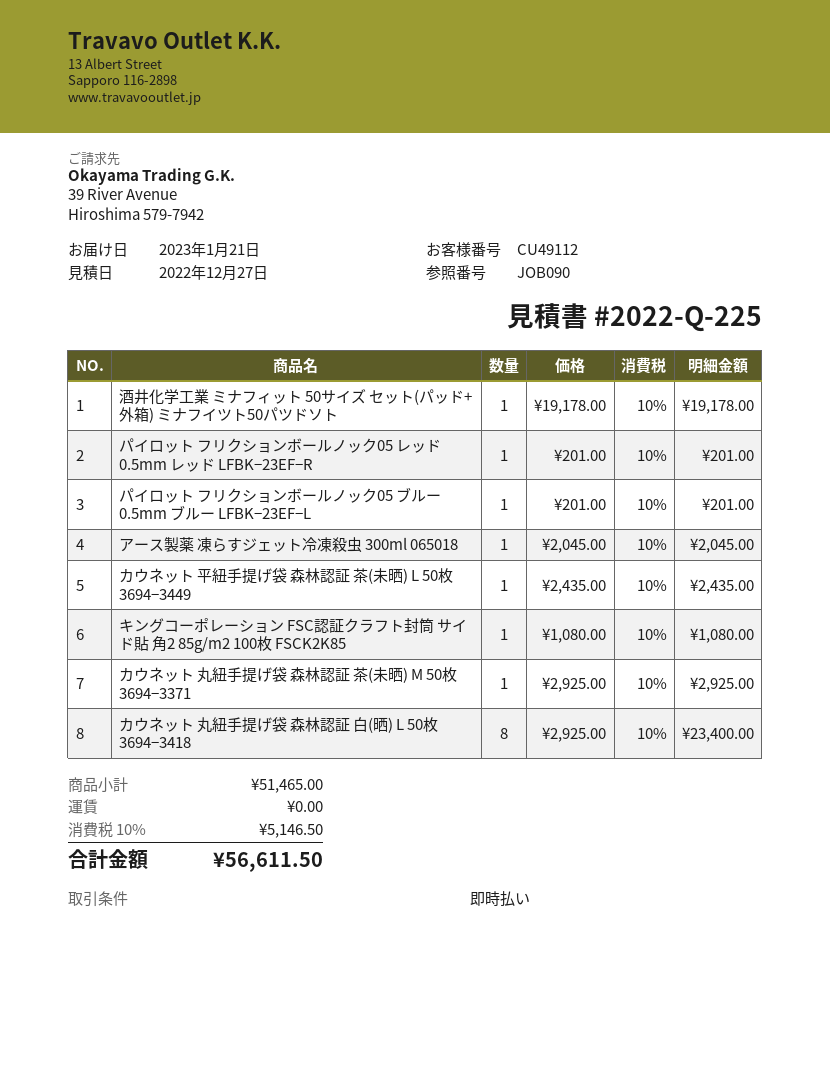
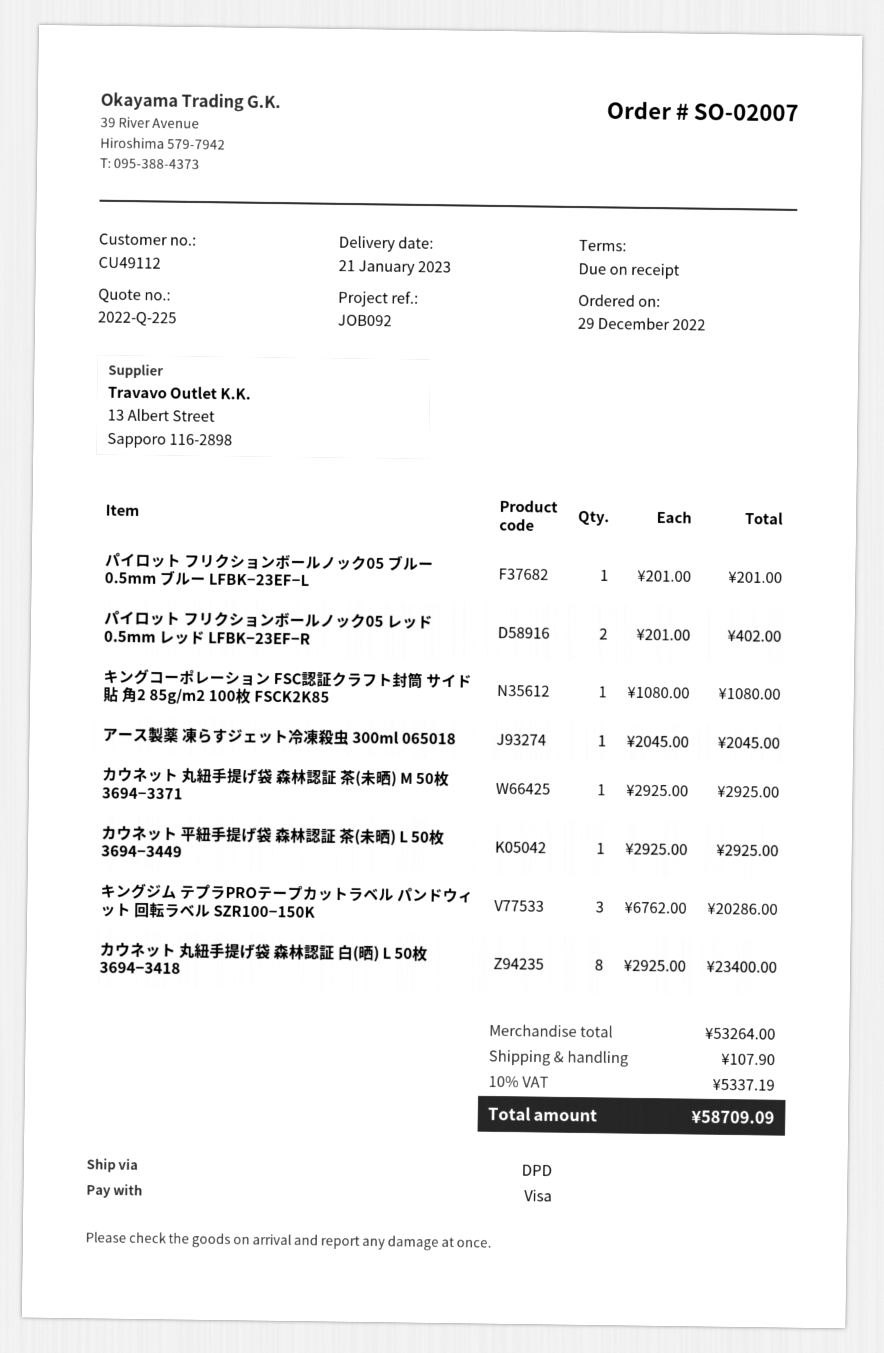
reference: JOB090 -> JOB092
酒井化学工業 ミナフィット 50サイズ セット(パッド+外箱) ミナフイツト50パツドソト: 1 x 19178.00 = 19178.00 -> none
パイロット フリクションボールノック05 レッド 0.5mm レッド LFBK−23EF−R: 1 x 201.00 = 201.00 -> 2 x 201.00 = 402.00
カウネット 平紐手提げ袋 森林認証 茶(未晒) L 50枚 3694−3449: 1 x 2435.00 = 2435.00 -> 1 x 2925.00 = 2925.00
キングジム テプラPROテープカットラベル パンドウィット 回転ラベル SZR100−150K: none -> 3 x 6762.00 = 20286.00
subtotal: 51465.00 -> 53264.00
shipping: 0.00 -> 107.90
tax: 10% = 5146.50 -> 10% = 5337.19
total: 56611.50 -> 58709.09

